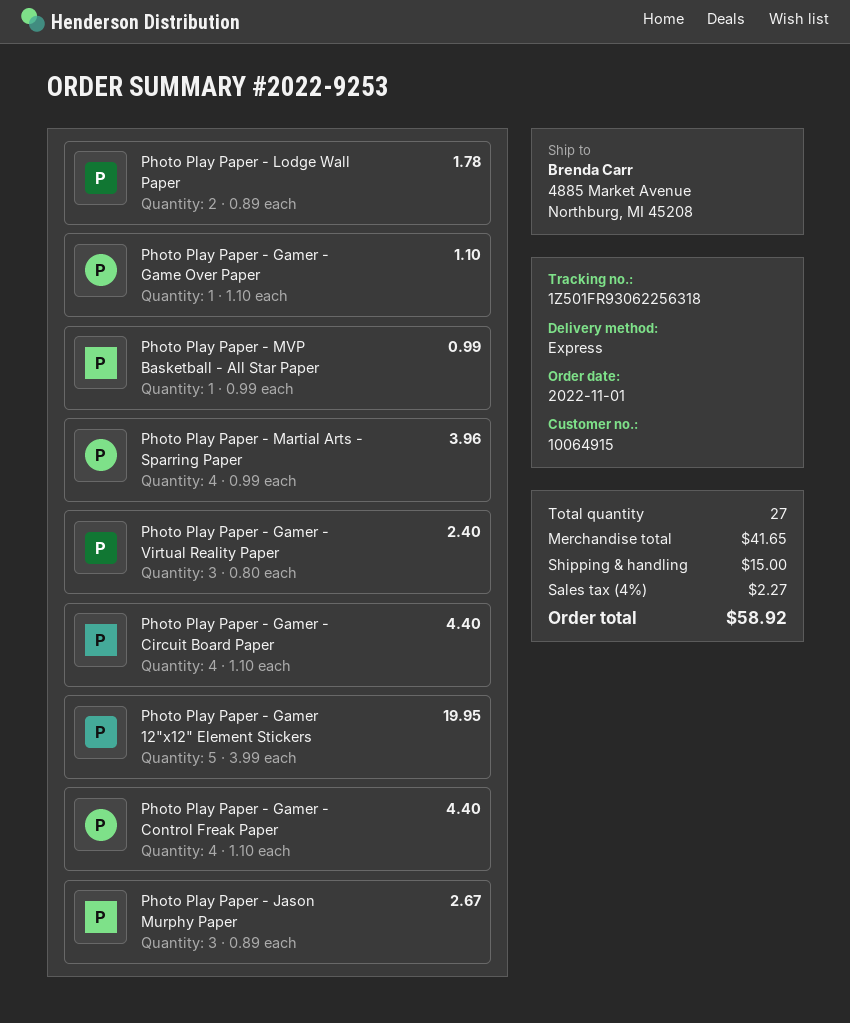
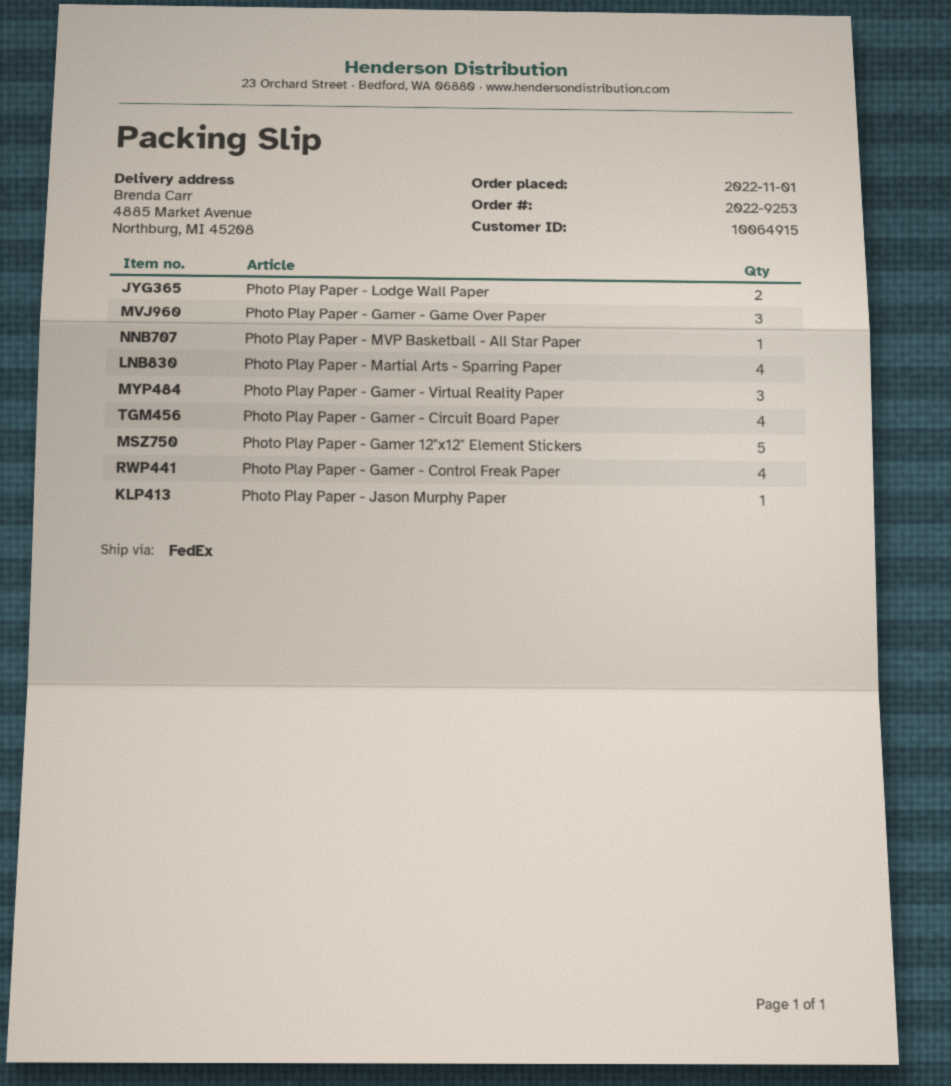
shipping method: express -> FedEx
Photo Play Paper - Gamer - Game Over Paper: 1 -> 3
Photo Play Paper - Jason Murphy Paper: 3 -> 1

